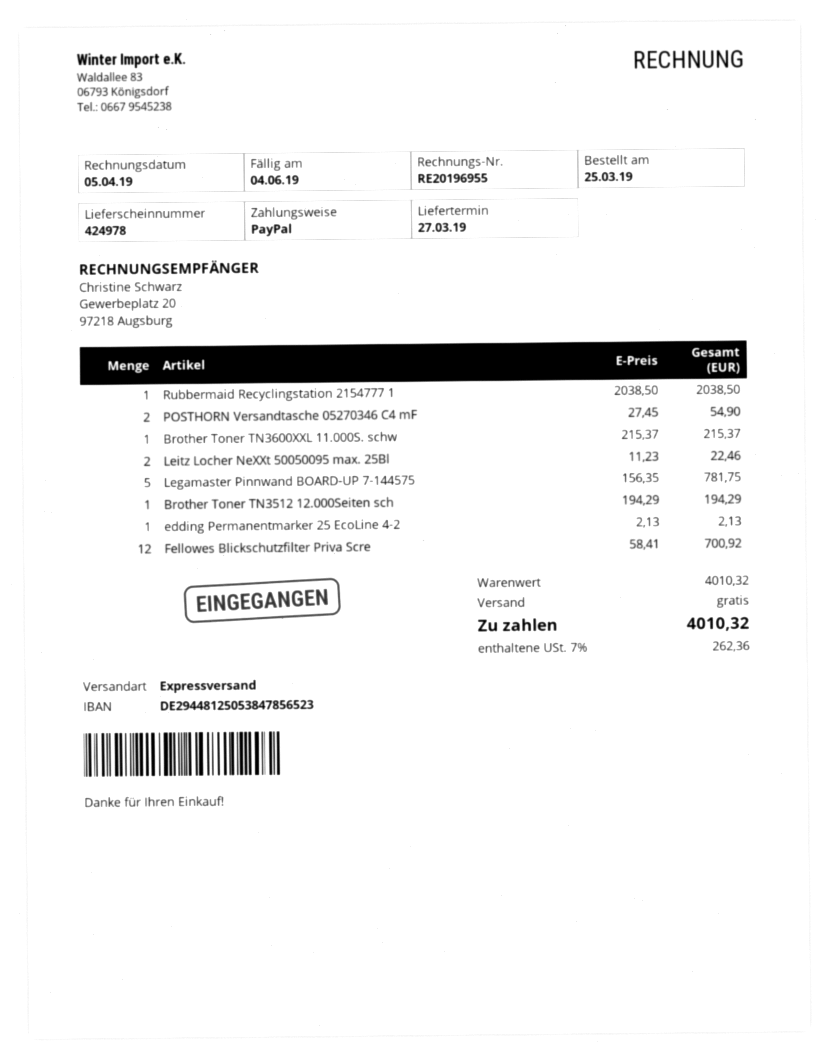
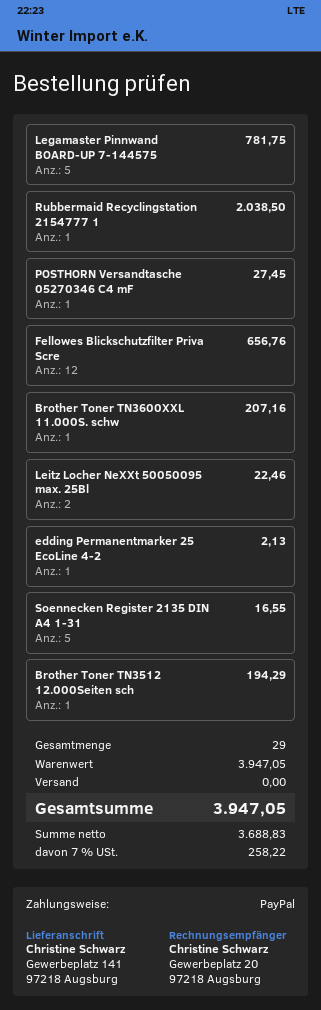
POSTHORN Versandtasche 05270346 C4 mF: 2 for 54.90 -> 1 for 27.45
Brother Toner TN3600XXL 11.000S. schw: 1 for 215.37 -> 1 for 207.16
Fellowes Blickschutzfilter Priva Scre: 12 for 700.92 -> 12 for 656.76
Soennecken Register 2135 DIN A4 1-31: none -> 5 for 16.55
subtotal: 4010.32 -> 3947.05
tax: 7% = 262.36 -> 7% = 258.22
total: 4010.32 -> 3947.05

